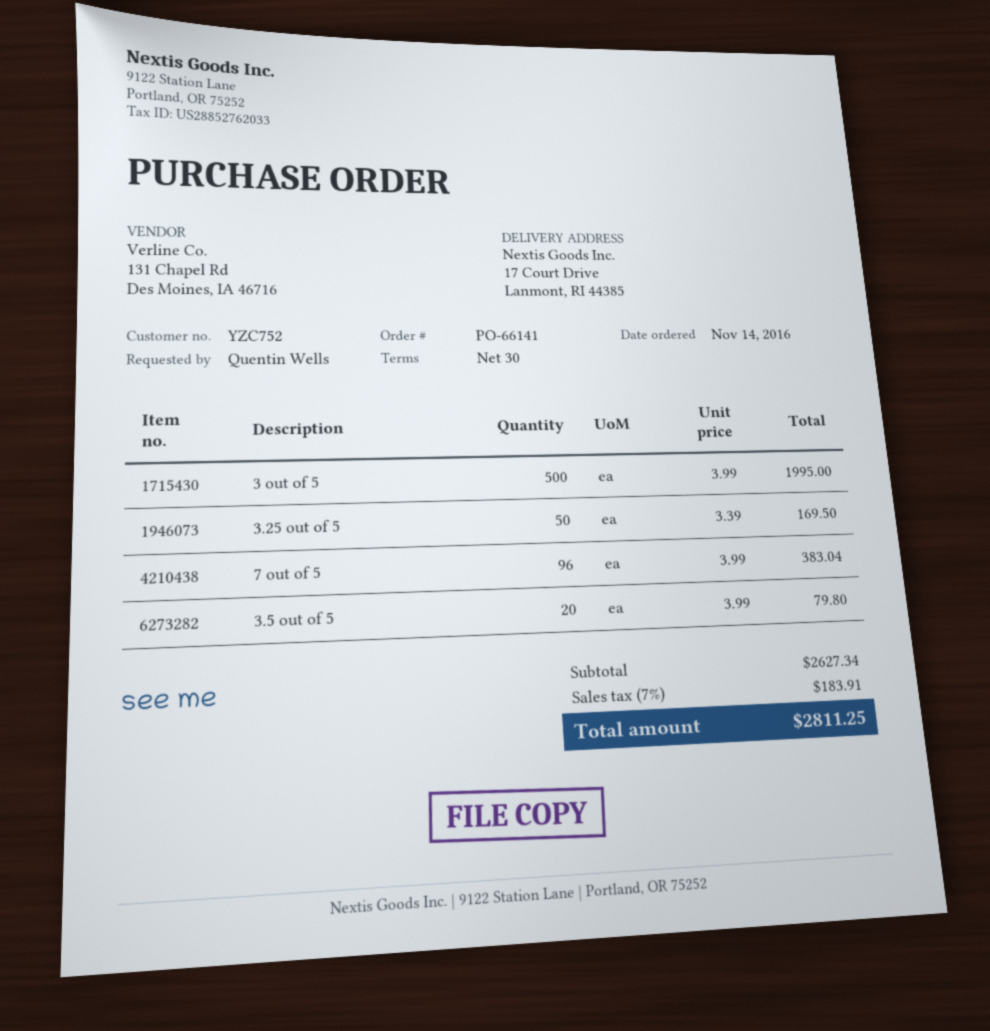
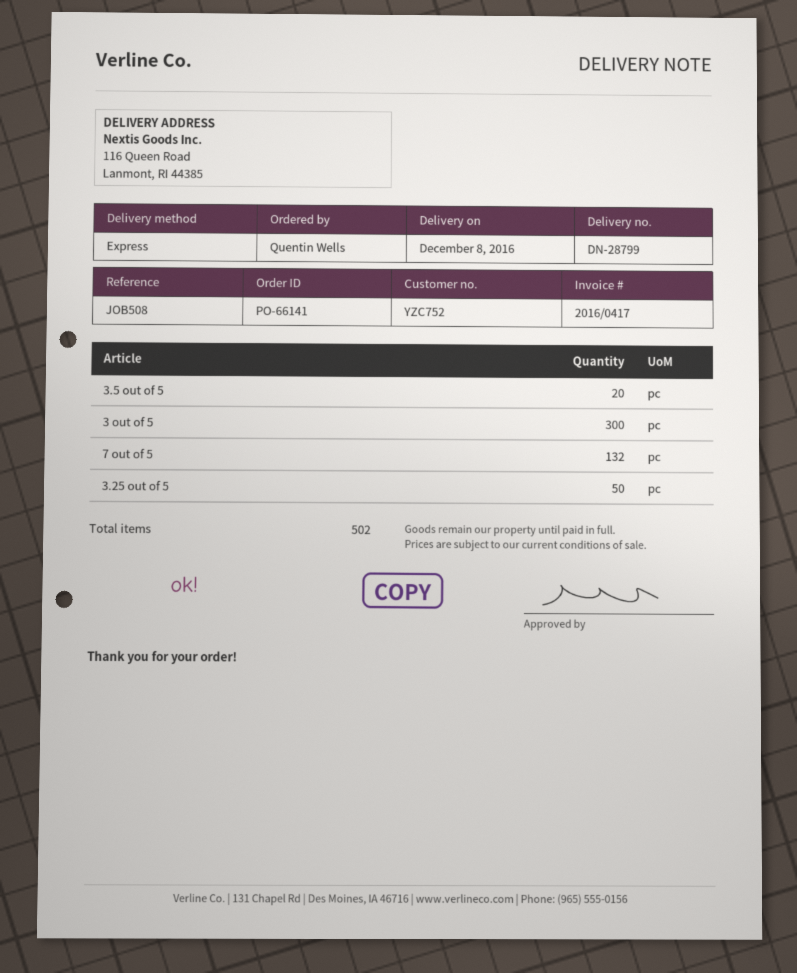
ship to: 17 Court Drive, Lanmont, RI 44385 -> 116 Queen Road, Lanmont, RI 44385
3 out of 5: 500 -> 300
7 out of 5: 96 -> 132

